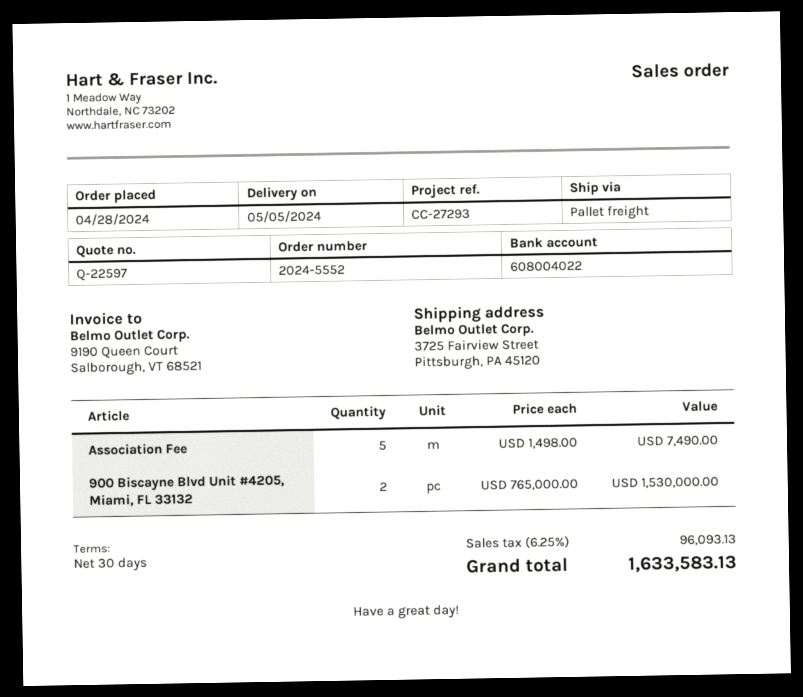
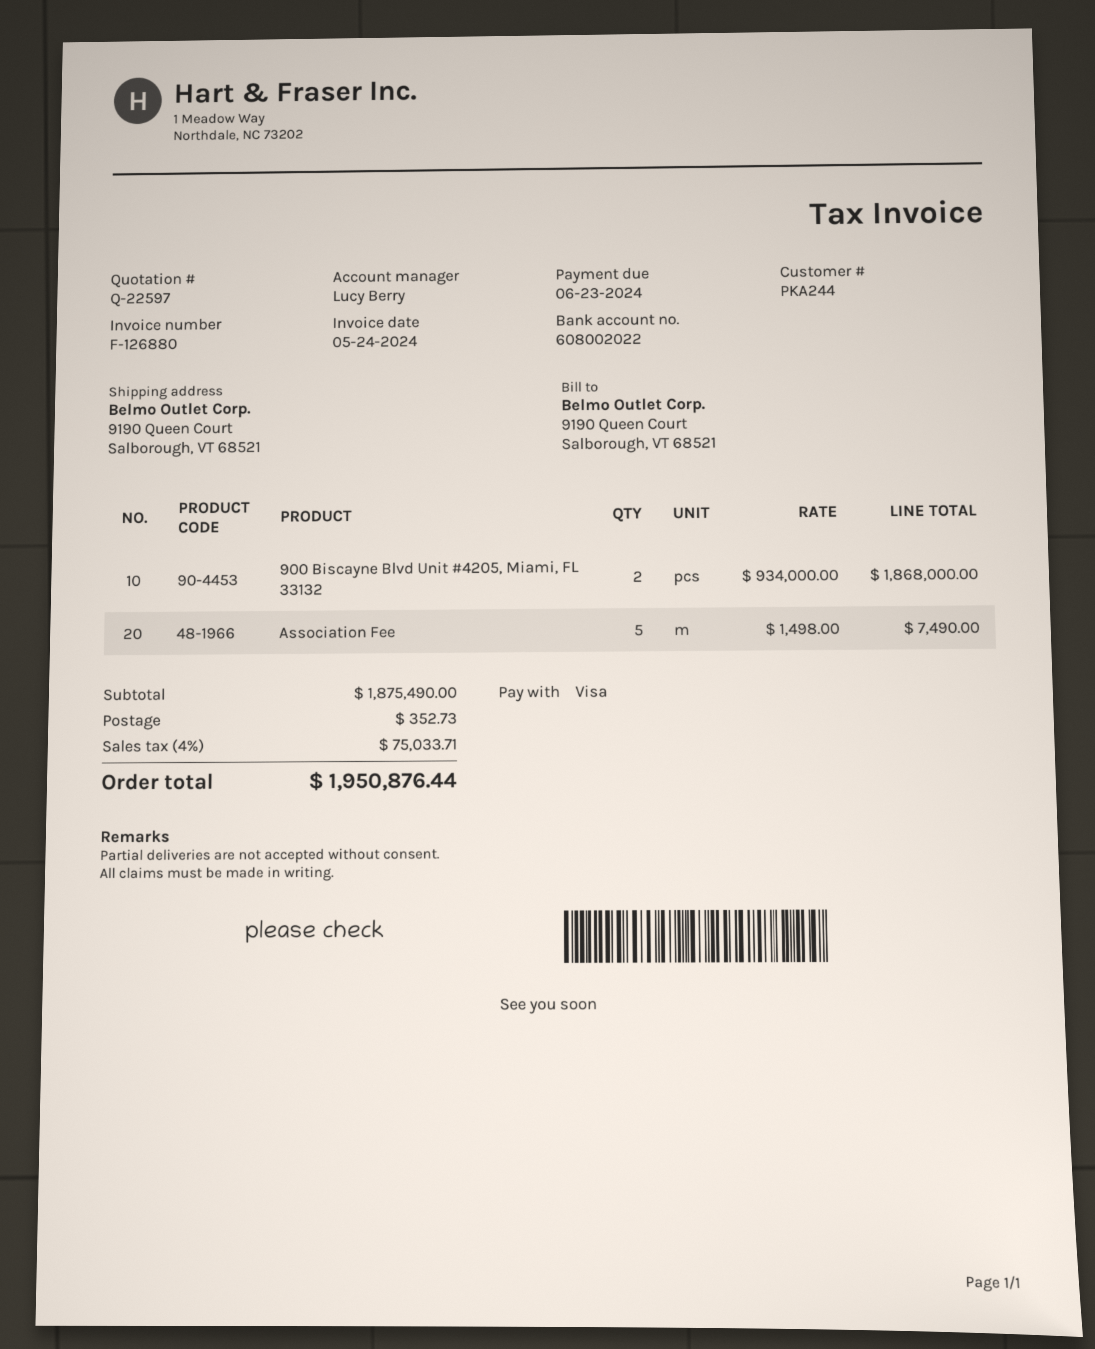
bank account: 608004022 -> 608002022
ship to: 3725 Fairview Street, Pittsburgh, PA 45120 -> 9190 Queen Court, Salborough, VT 68521
900 Biscayne Blvd Unit #4205, Miami, FL 33132: 2 x 765000.00 = 1530000.00 -> 2 x 934000.00 = 1868000.00
shipping: none -> 352.73
tax: 6.25% = 96093.13 -> 4% = 75033.71
total: 1633583.13 -> 1950876.44

